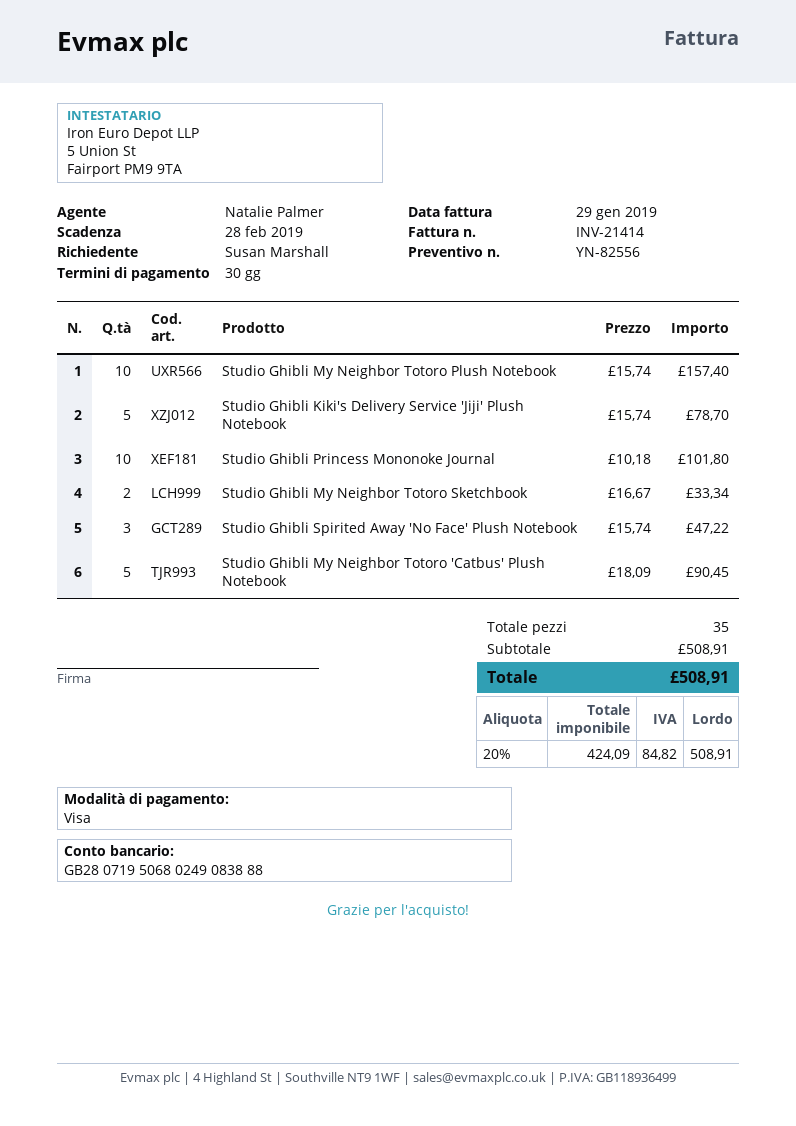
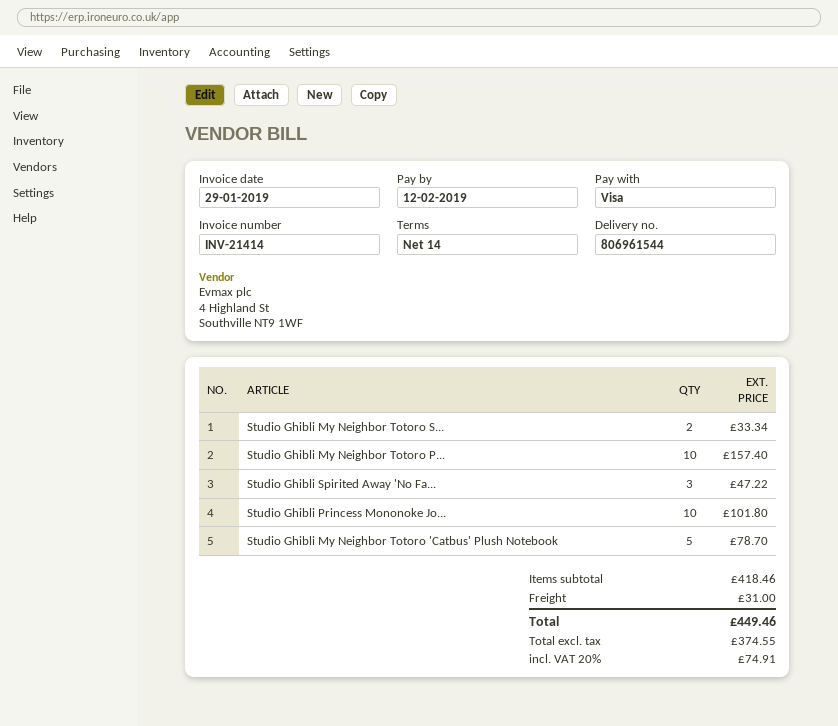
payment terms: 30 days -> 14 days
due date: 2019-02-28 -> 2019-02-12
Studio Ghibli Kiki's Delivery Service 'Jiji' Plush Notebook: 5 for 78.70 -> none
Studio Ghibli My Neighbor Totoro 'Catbus' Plush Notebook: 5 for 90.45 -> 5 for 78.70
subtotal: 508.91 -> 418.46
shipping: none -> 31.00
net: 424.09 -> 374.55
tax: 20% = 84.82 -> 20% = 74.91
total: 508.91 -> 449.46

